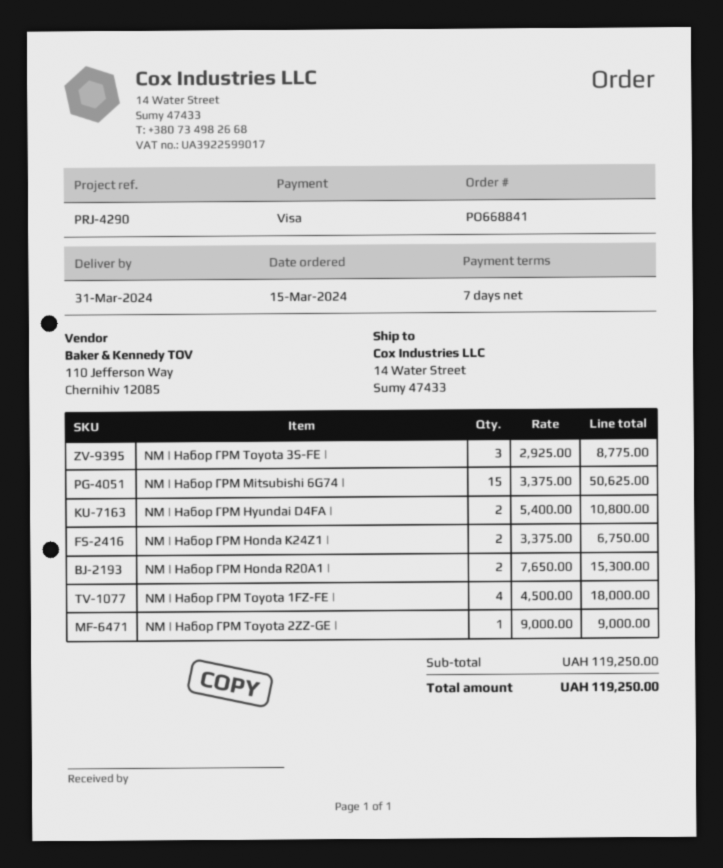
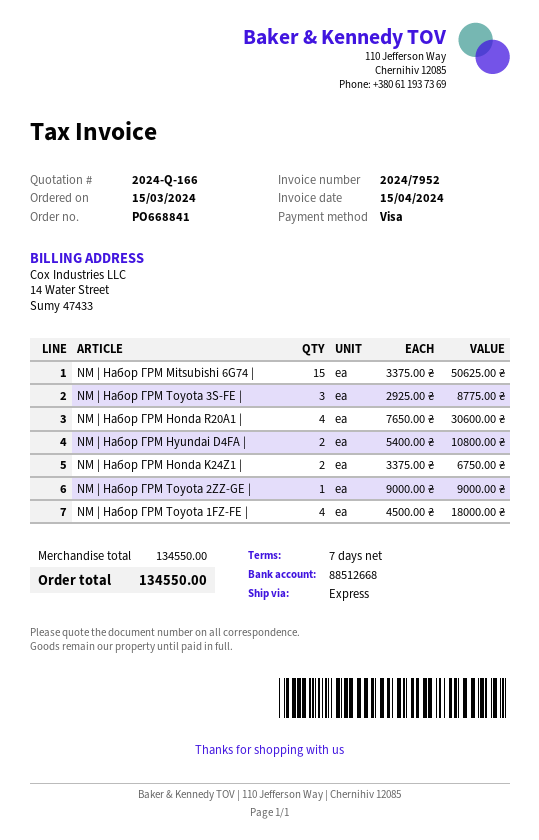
NM | Набор ГРМ Honda R20A1 |: 2 x 7650.00 = 15300.00 -> 4 x 7650.00 = 30600.00
subtotal: 119250.00 -> 134550.00
total: 119250.00 -> 134550.00

